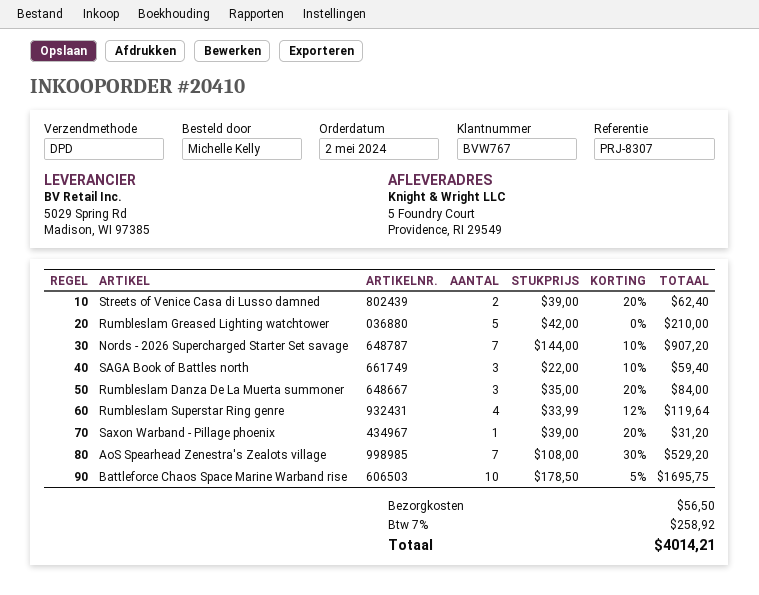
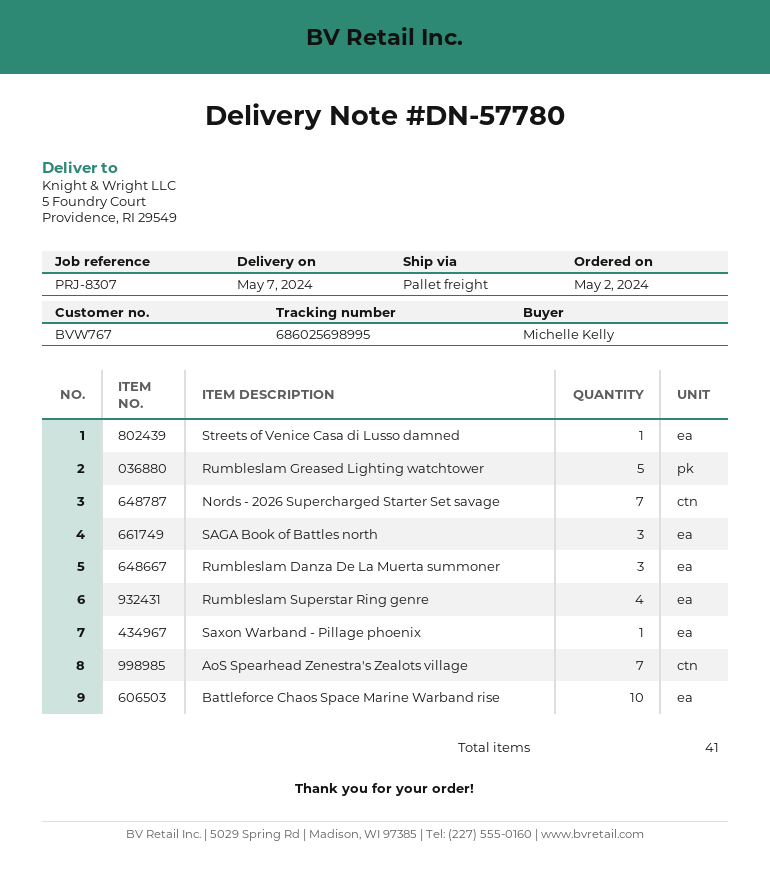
shipping method: DPD -> pallet freight
Streets of Venice Casa di Lusso damned: 2 -> 1

